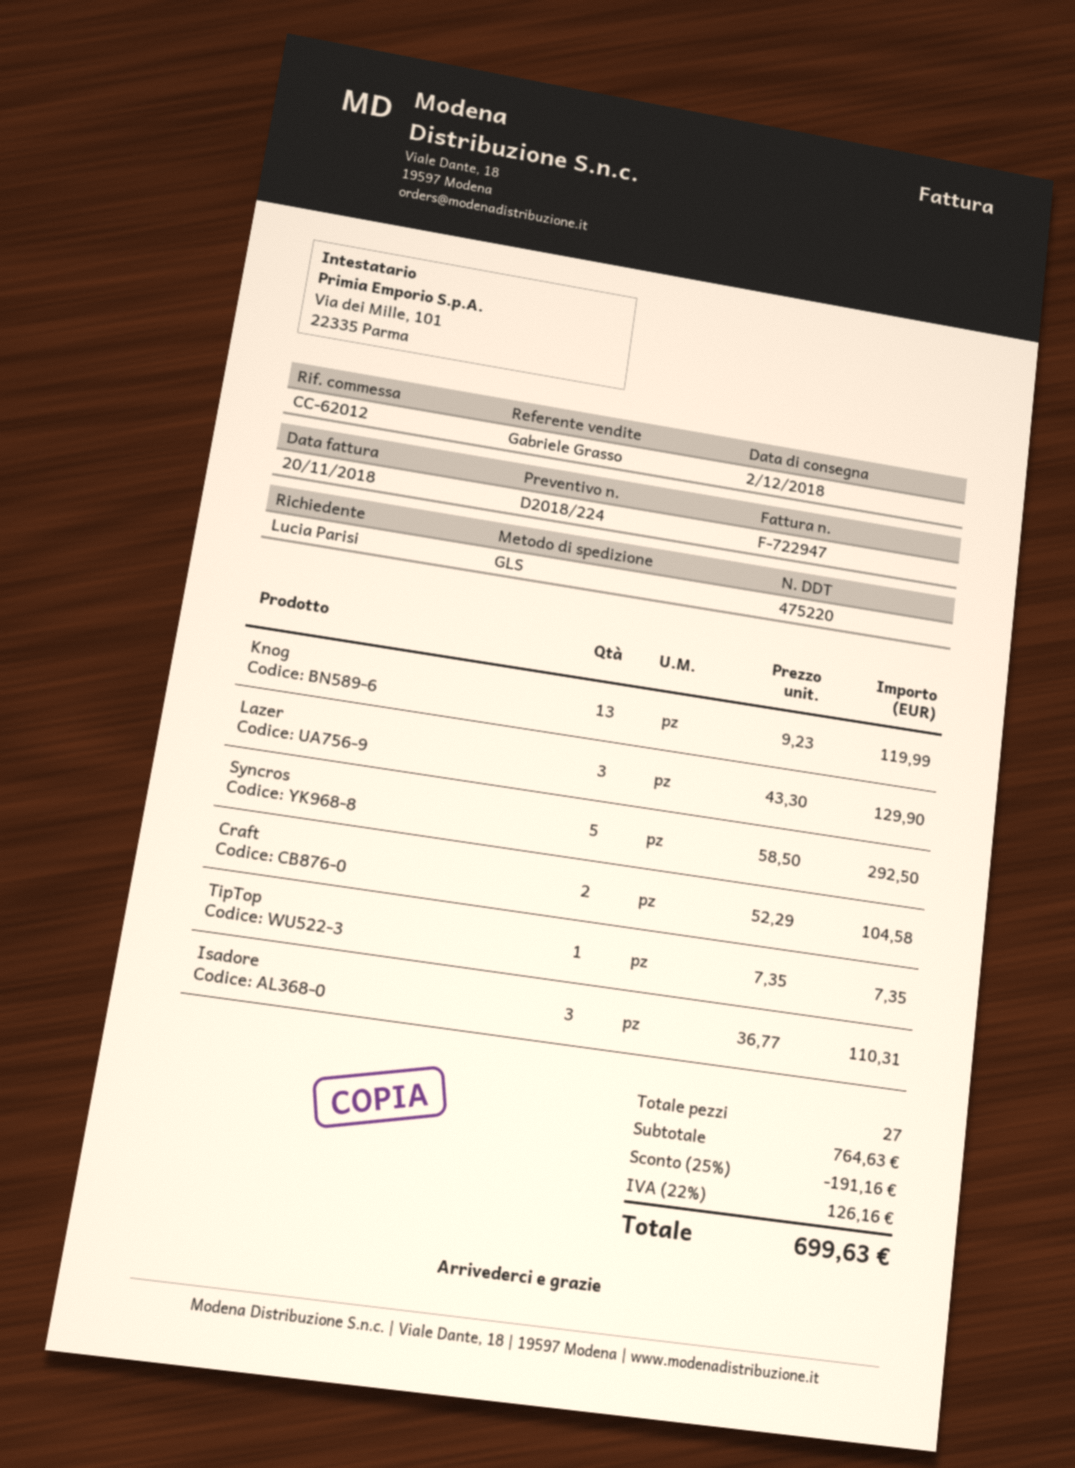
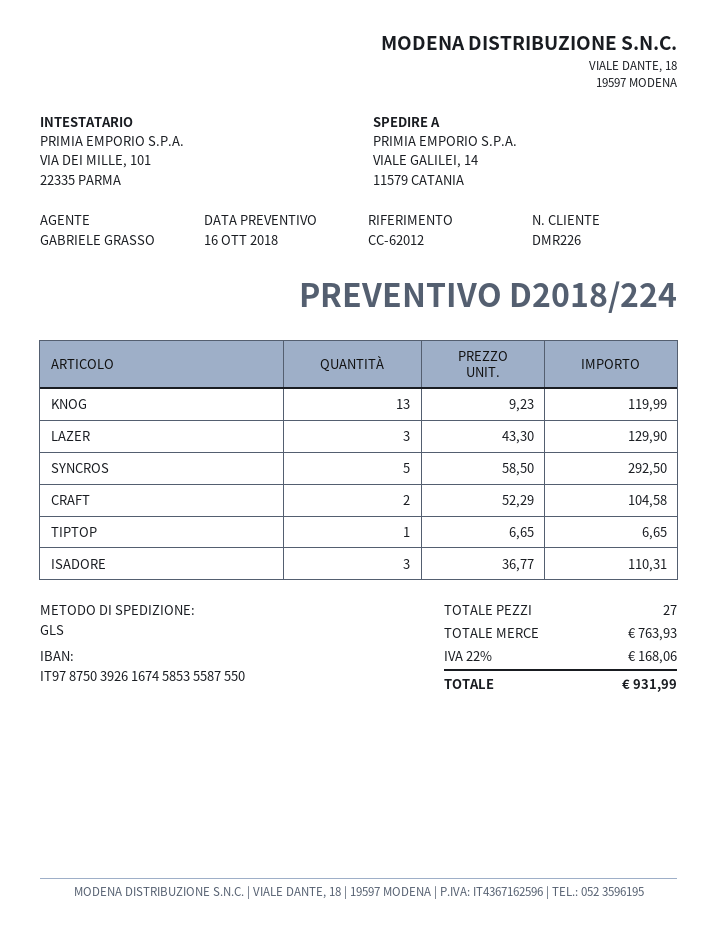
TipTop: 1 x 7.35 = 7.35 -> 1 x 6.65 = 6.65
subtotal: 764.63 -> 763.93
discount: 25% = 191.16 -> none
tax: 22% = 126.16 -> 22% = 168.06
total: 699.63 -> 931.99

